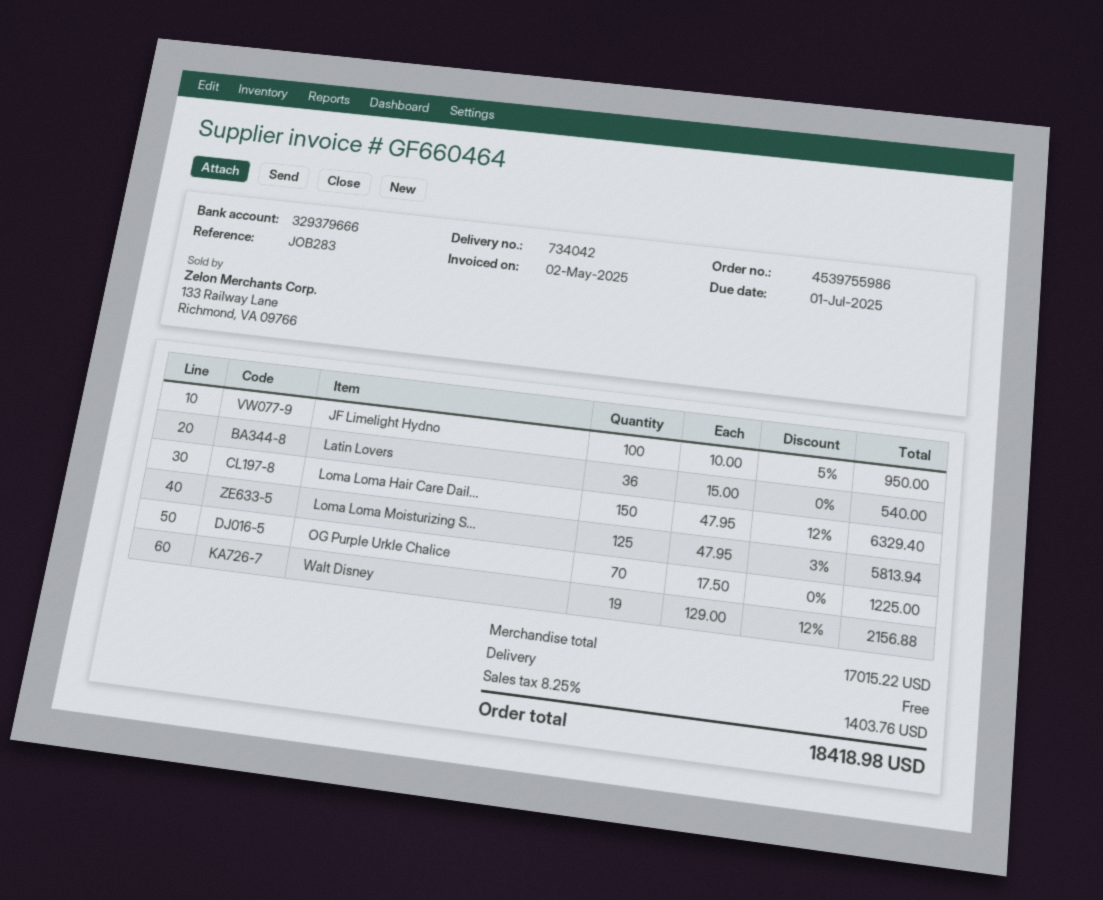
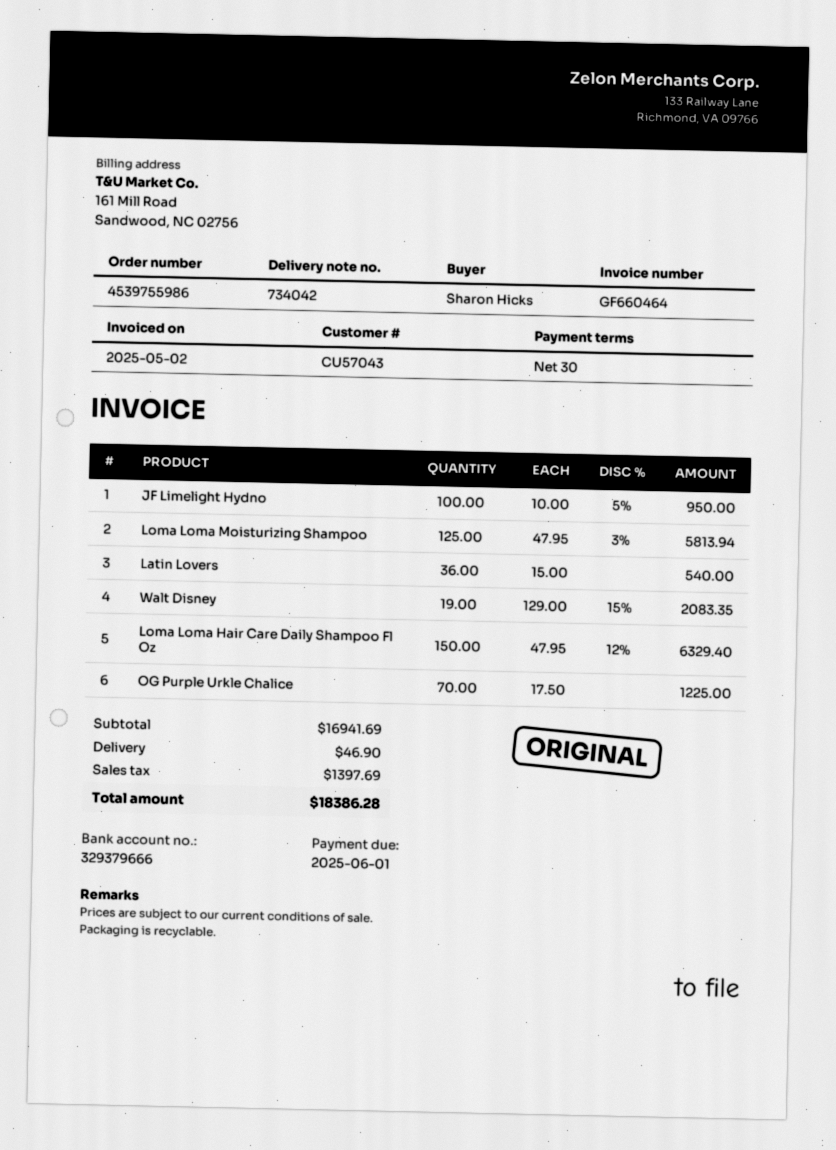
due date: 2025-07-01 -> 2025-06-01
Walt Disney: 19 x 129.00 - 12% = 2156.88 -> 19 x 129.00 - 15% = 2083.35
subtotal: 17015.22 -> 16941.69
shipping: 0.00 -> 46.90
tax: 1403.76 -> 1397.69
total: 18418.98 -> 18386.28

